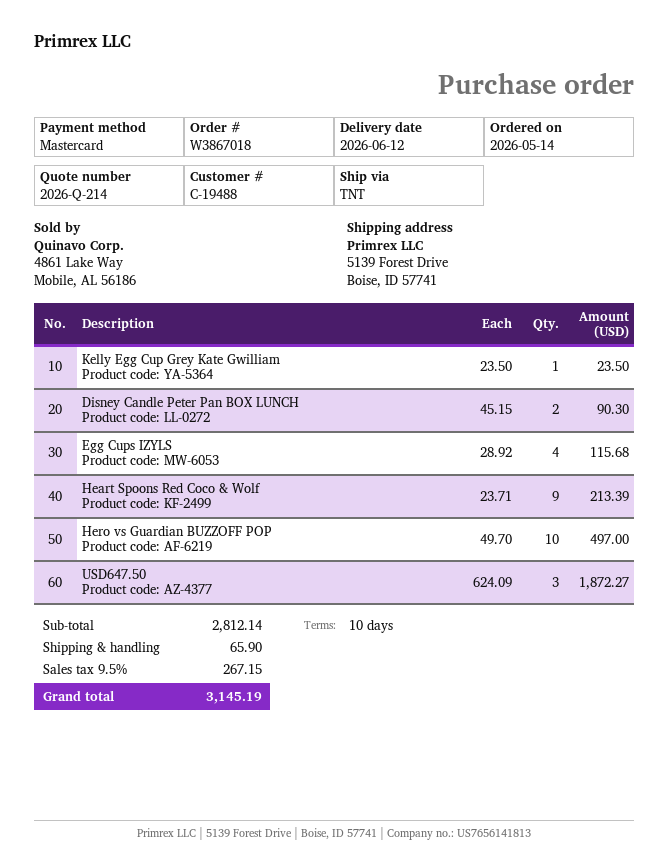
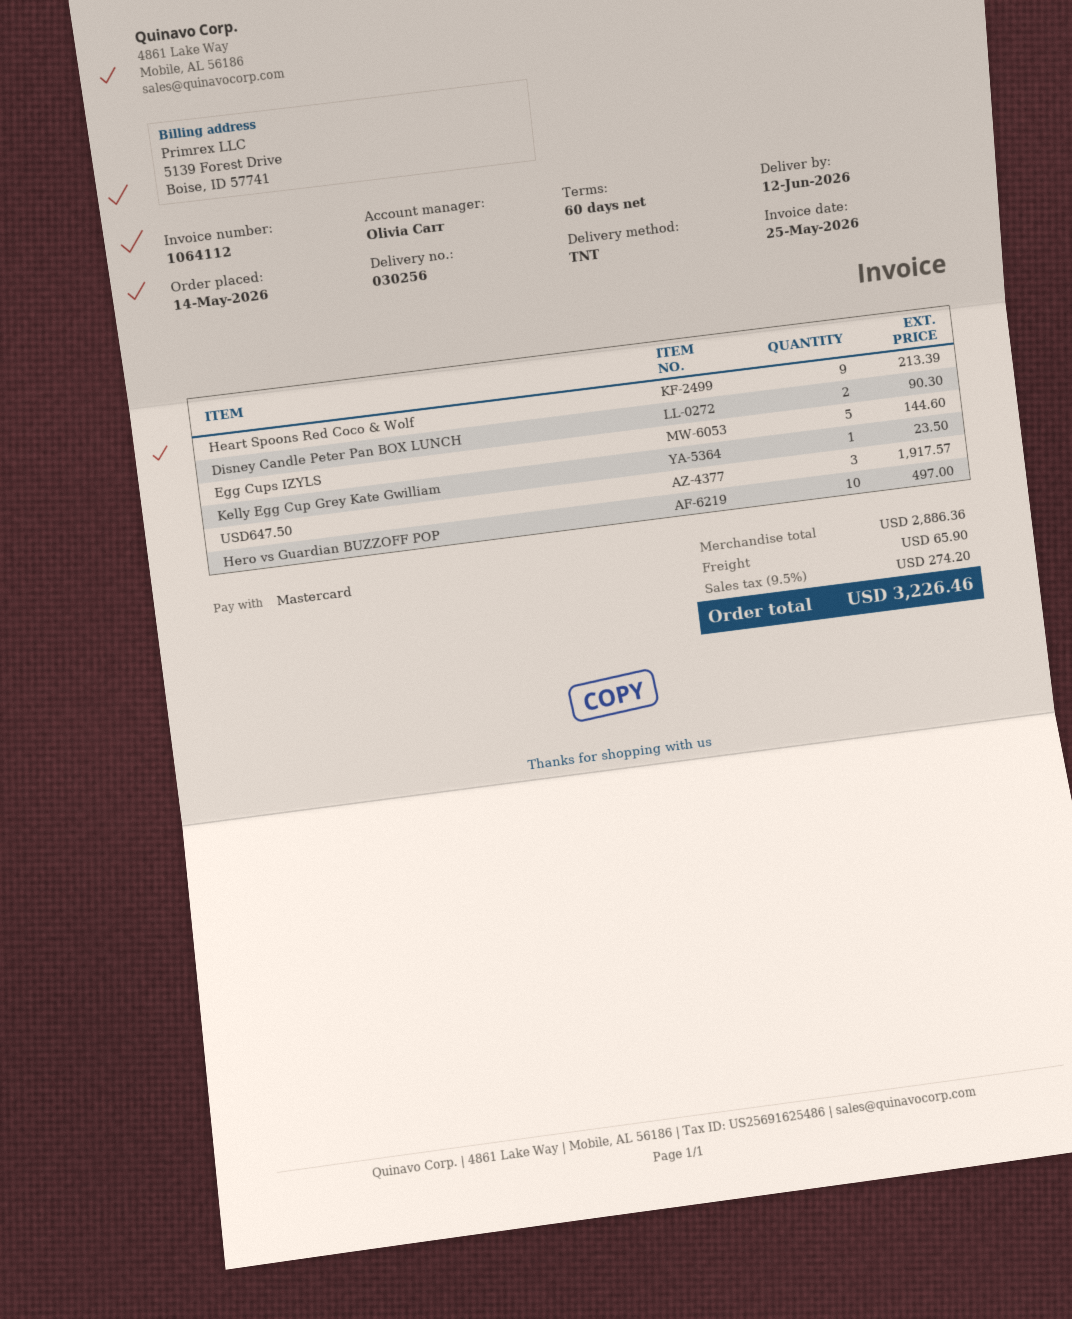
payment terms: 10 days -> 60 days
Egg Cups IZYLS: 4 for 115.68 -> 5 for 144.60
USD647.50: 3 for 1872.27 -> 3 for 1917.57
subtotal: 2812.14 -> 2886.36
tax: 9.5% = 267.15 -> 9.5% = 274.20
total: 3145.19 -> 3226.46

